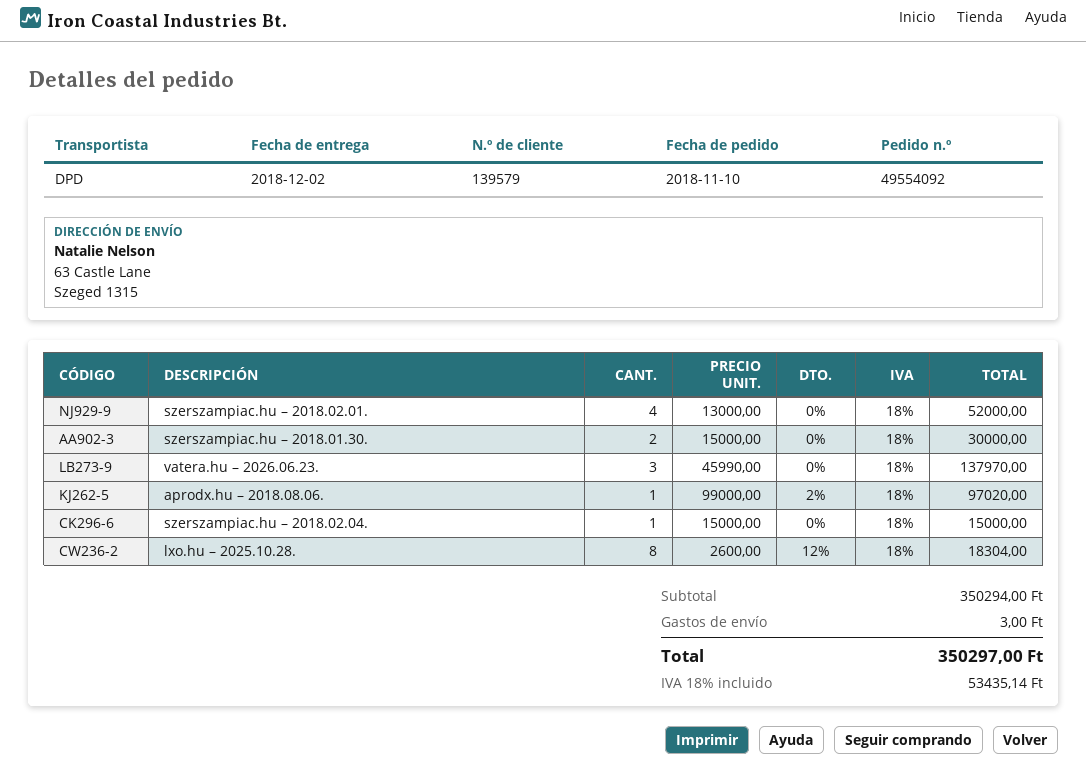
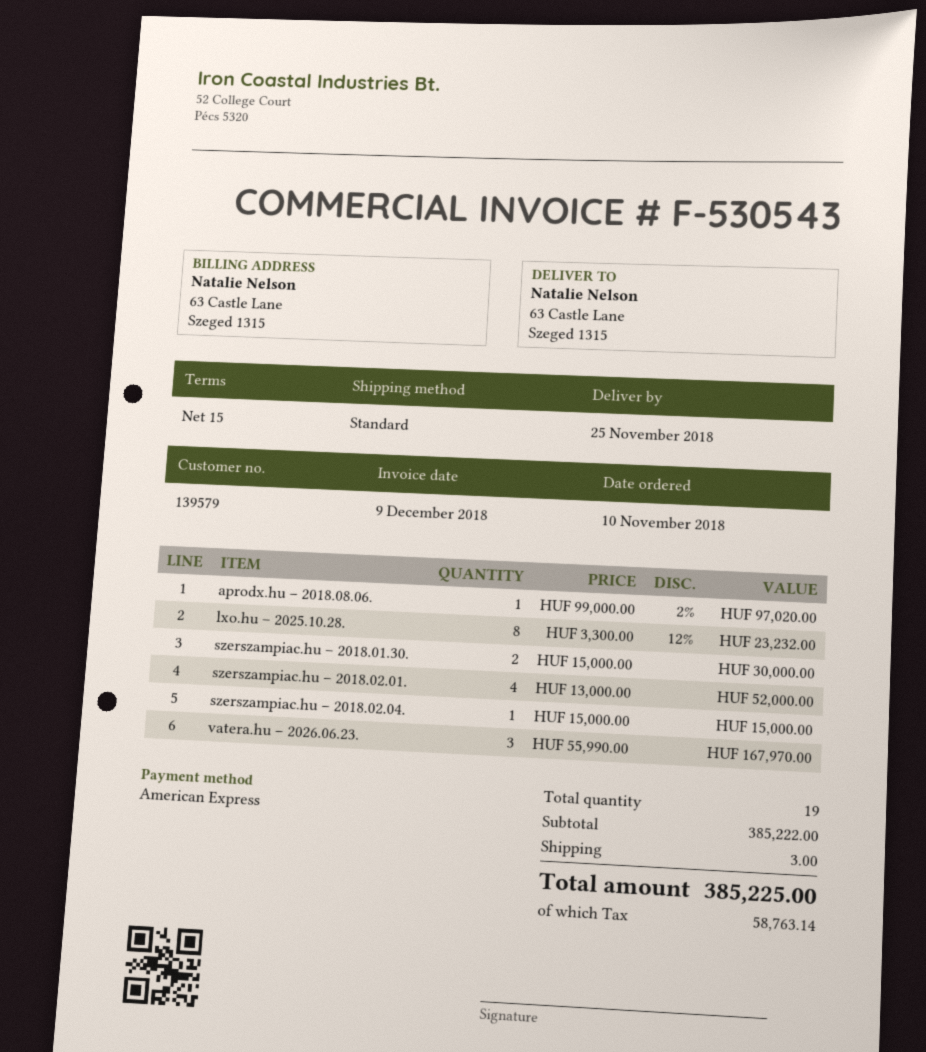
delivery date: 2018-12-02 -> 2018-11-25
shipping method: DPD -> standard
vatera.hu – 2026.06.23.: 3 x 45990.00 = 137970.00 -> 3 x 55990.00 = 167970.00
lxo.hu – 2025.10.28.: 8 x 2600.00 - 12% = 18304.00 -> 8 x 3300.00 - 12% = 23232.00
subtotal: 350294.00 -> 385222.00
tax: 53435.14 -> 58763.14
total: 350297.00 -> 385225.00

